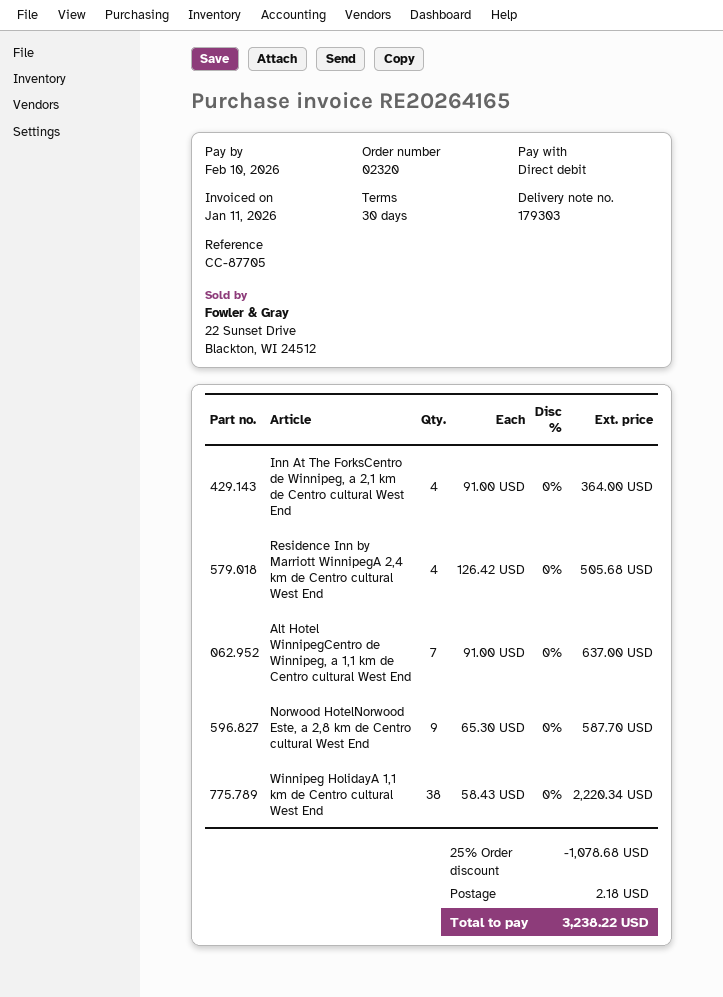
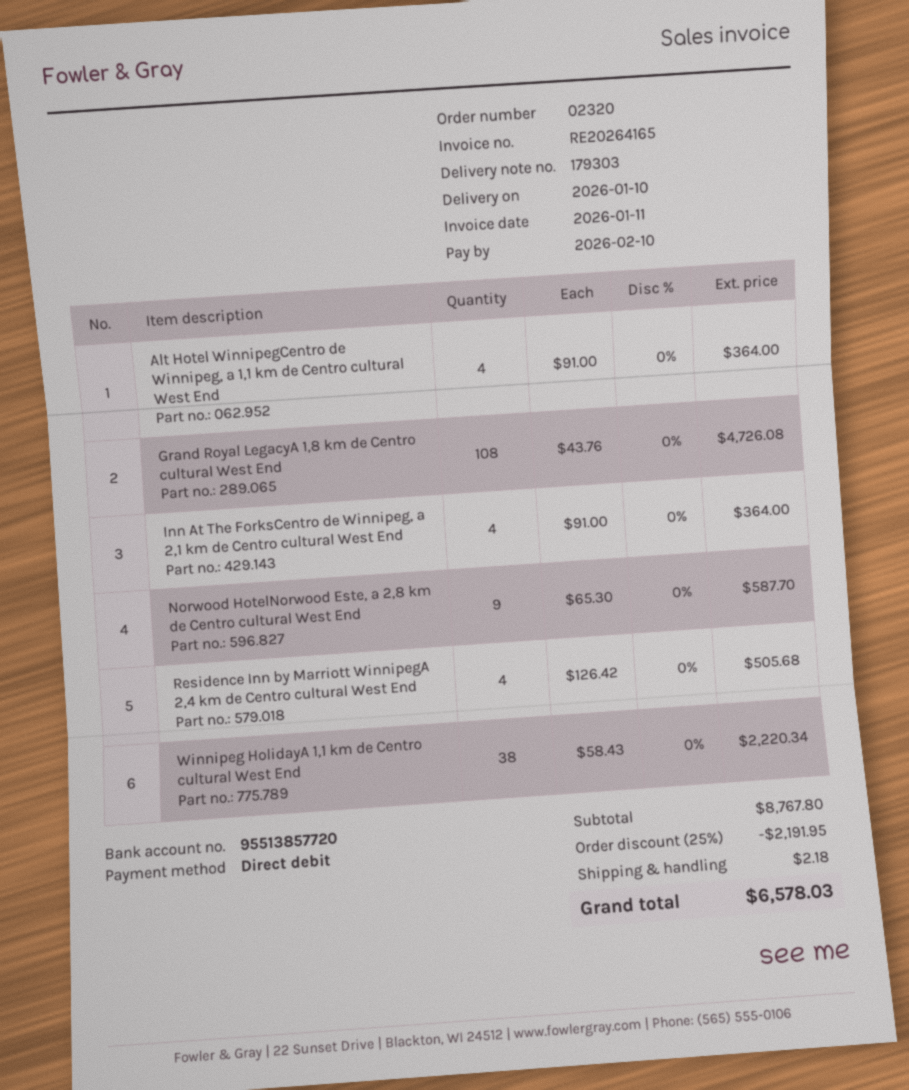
Alt Hotel WinnipegCentro de Winnipeg, a 1,1 km de Centro cultural West End: 7 x 91.00 = 637.00 -> 4 x 91.00 = 364.00
Grand Royal LegacyA 1,8 km de Centro cultural West End: none -> 108 x 43.76 = 4726.08
discount: 25% = 1078.68 -> 25% = 2191.95
total: 3238.22 -> 6578.03

